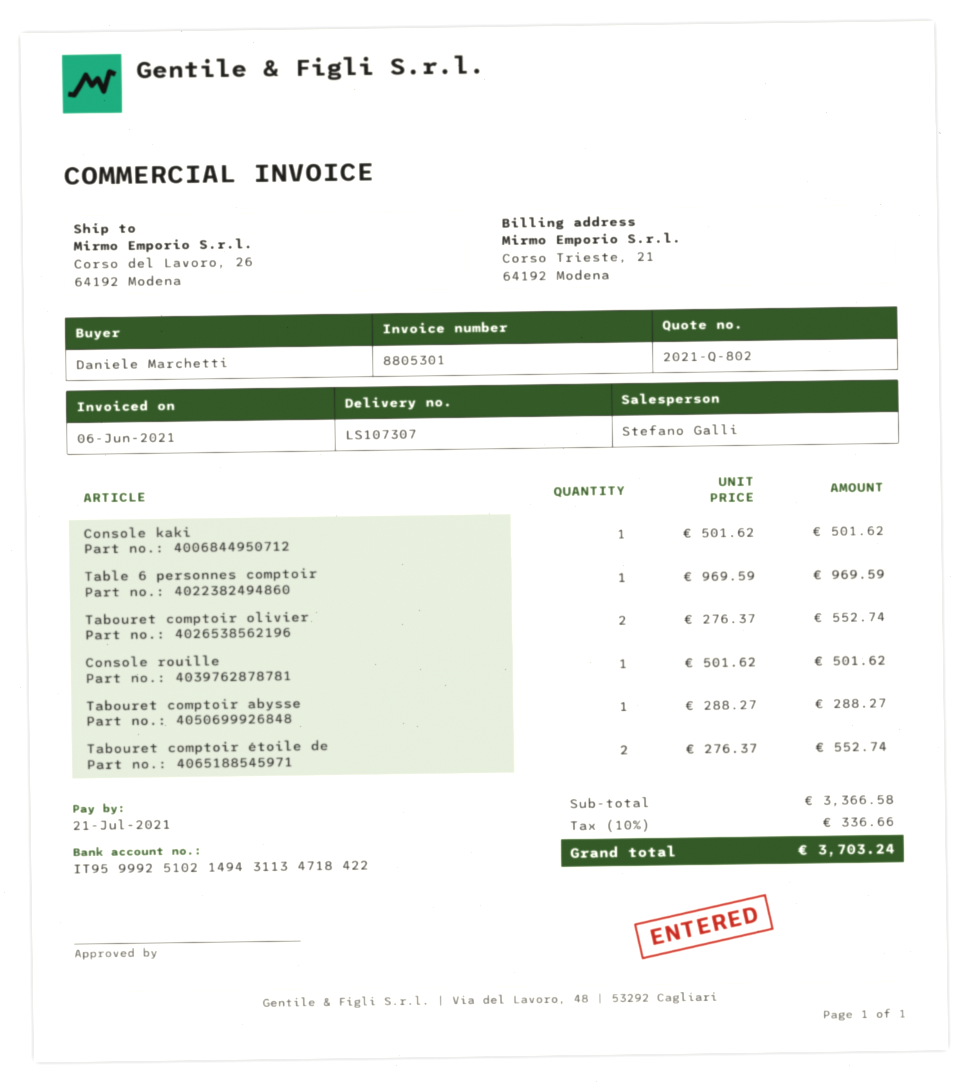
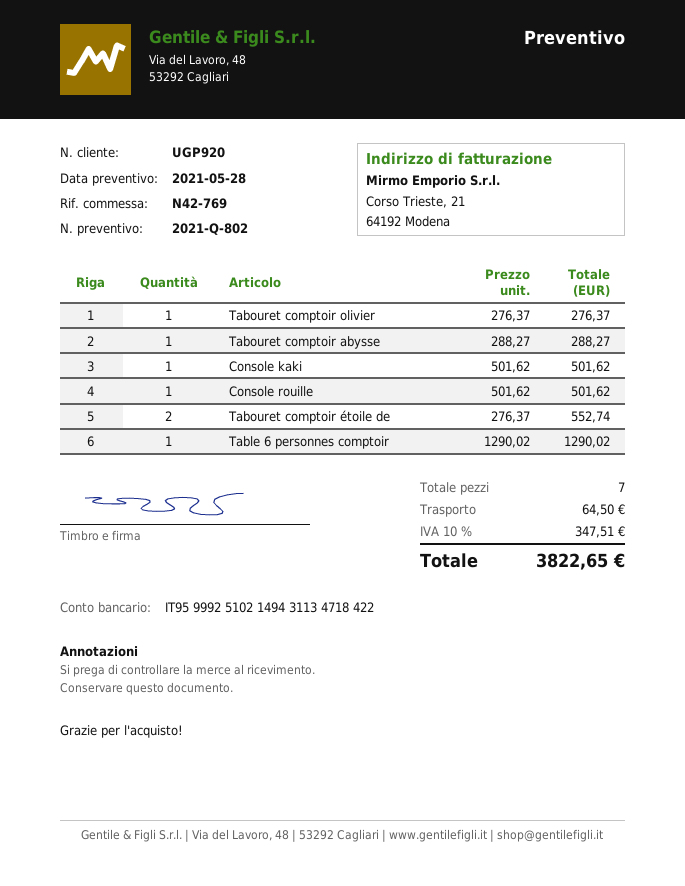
Table 6 personnes comptoir: 1 x 969.59 = 969.59 -> 1 x 1290.02 = 1290.02
Tabouret comptoir olivier: 2 x 276.37 = 552.74 -> 1 x 276.37 = 276.37
shipping: none -> 64.50
tax: 10% = 336.66 -> 10% = 347.51
total: 3703.24 -> 3822.65

